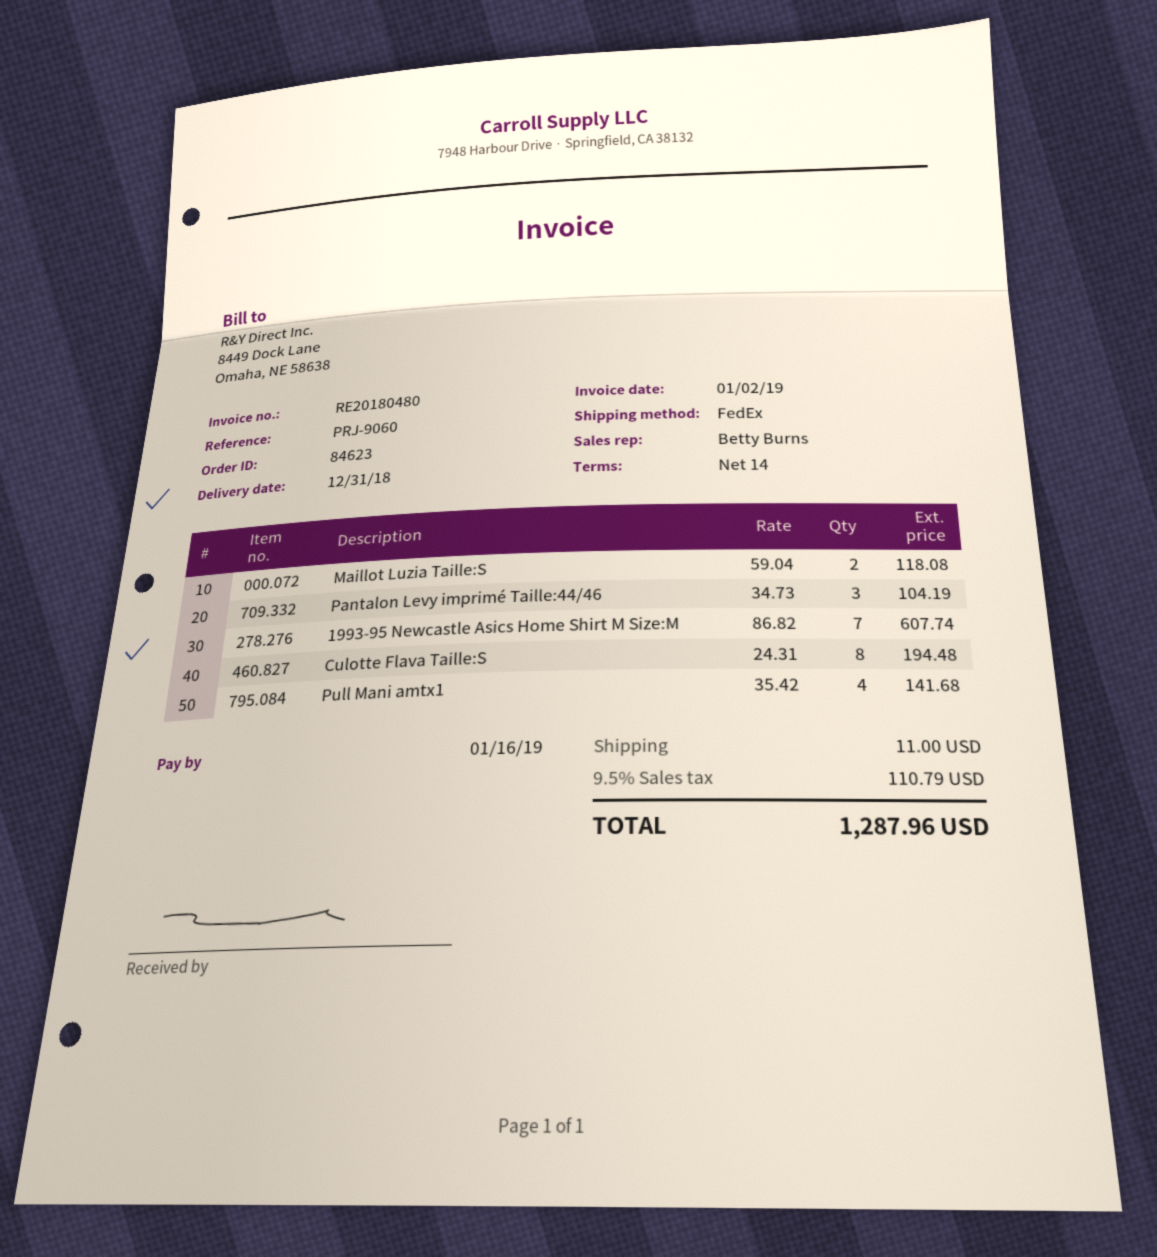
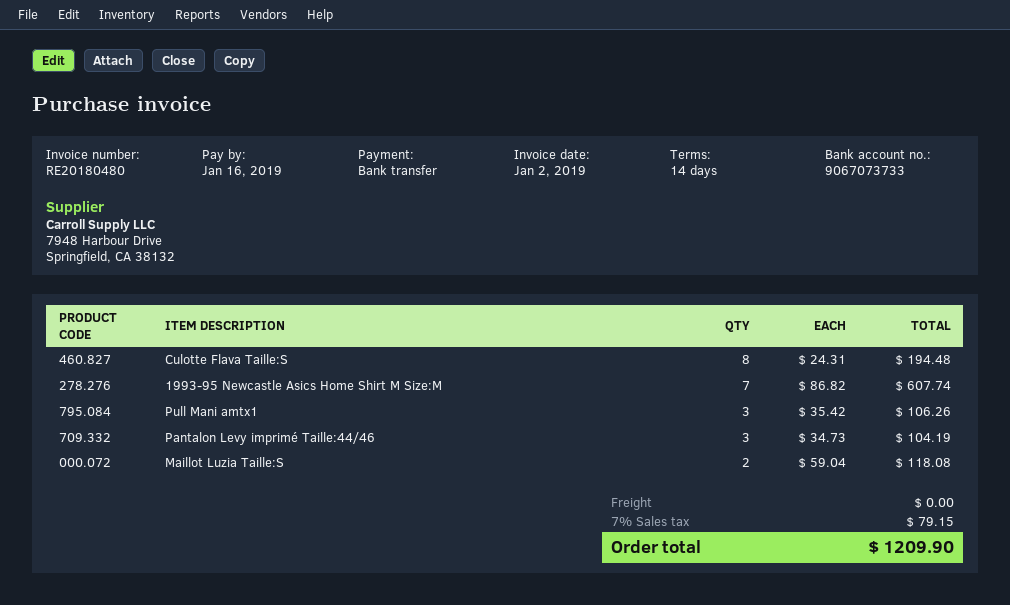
Pull Mani amtx1: 4 x 35.42 = 141.68 -> 3 x 35.42 = 106.26
shipping: 11.00 -> 0.00
tax: 9.5% = 110.79 -> 7% = 79.15
total: 1287.96 -> 1209.90

